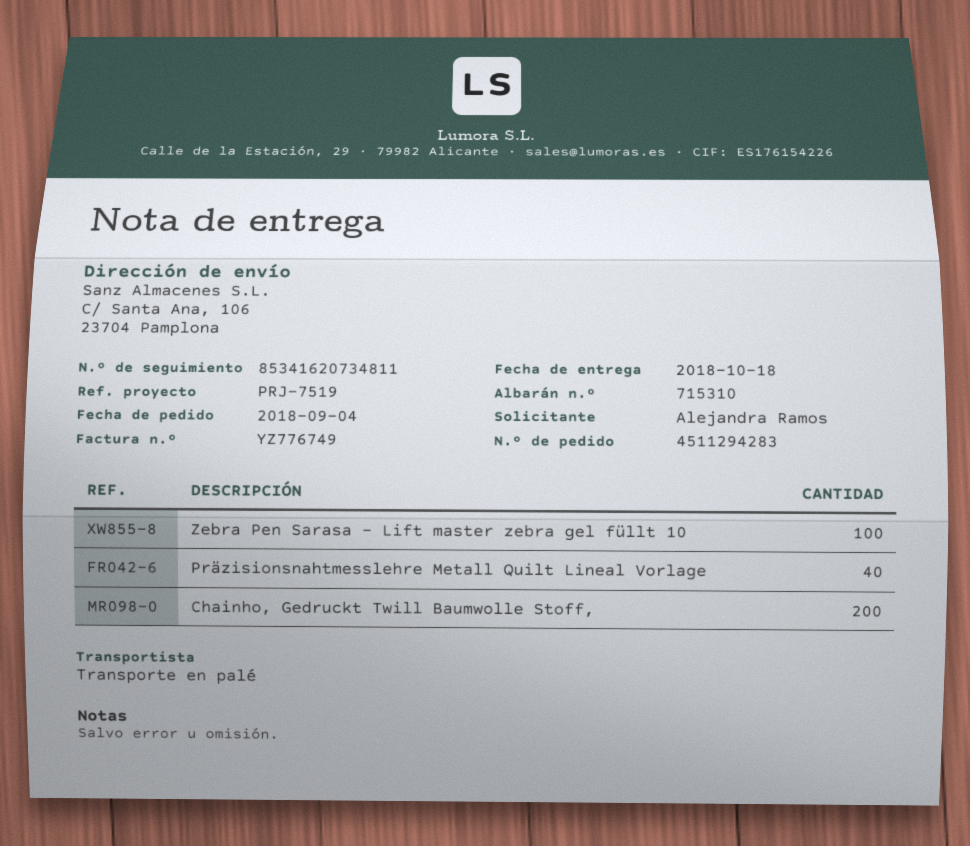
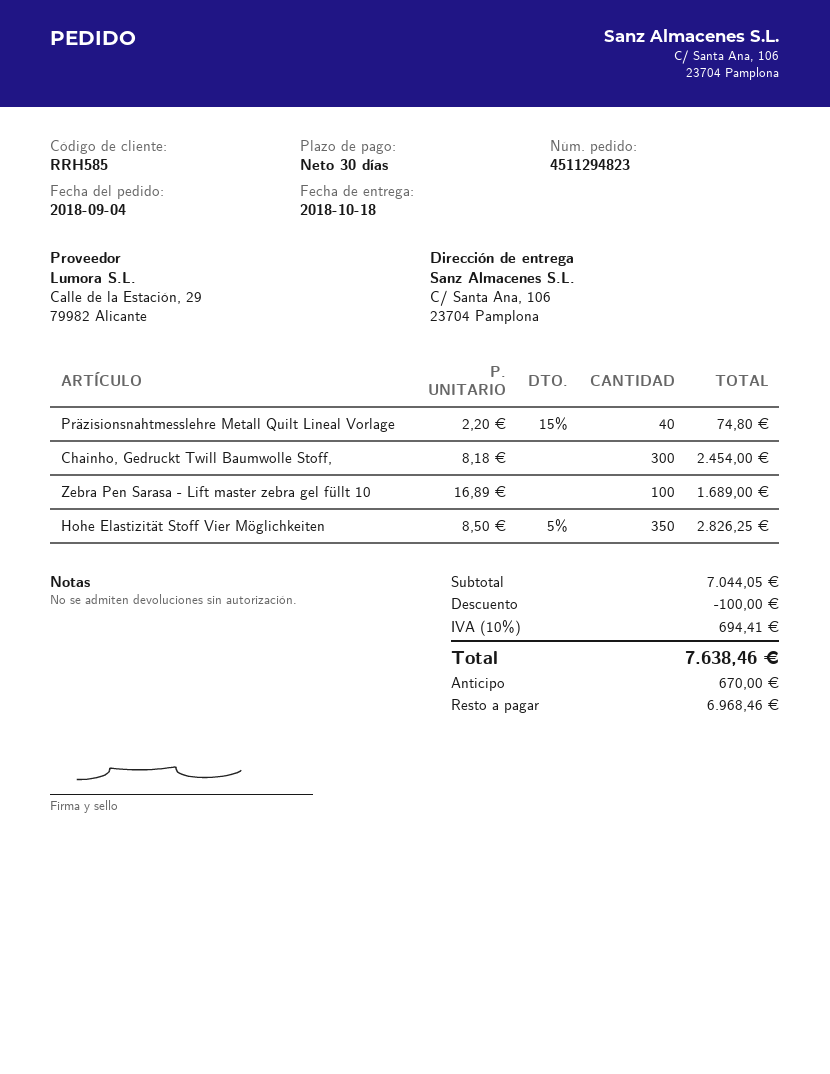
order number: 4511294283 -> 4511294823
Chainho, Gedruckt Twill Baumwolle Stoff,: 200 -> 300
Hohe Elastizität Stoff Vier Möglichkeiten: none -> 350

